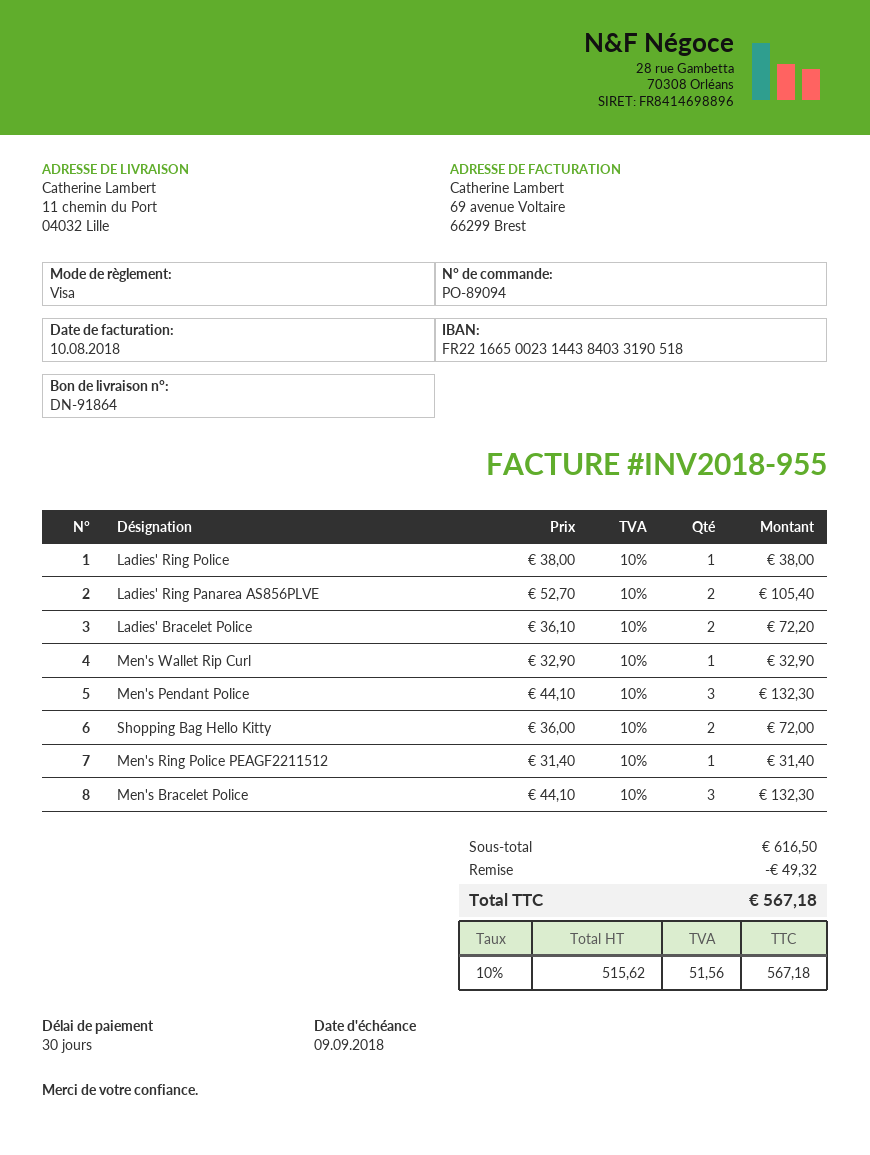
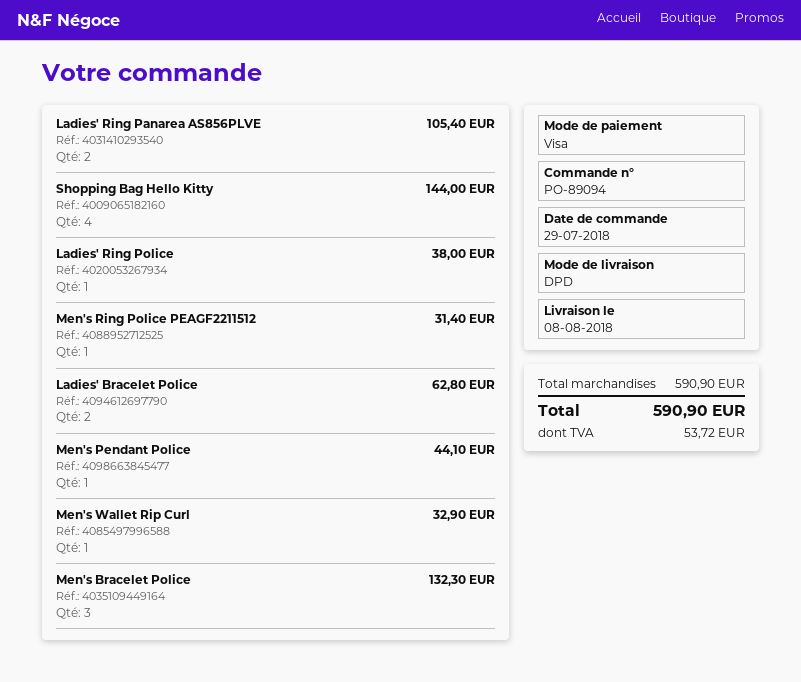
Ladies' Bracelet Police: 2 for 72.20 -> 2 for 62.80
Men's Pendant Police: 3 for 132.30 -> 1 for 44.10
Shopping Bag Hello Kitty: 2 for 72.00 -> 4 for 144.00
subtotal: 616.50 -> 590.90
discount: 49.32 -> none
tax: 51.56 -> 53.72
total: 567.18 -> 590.90

